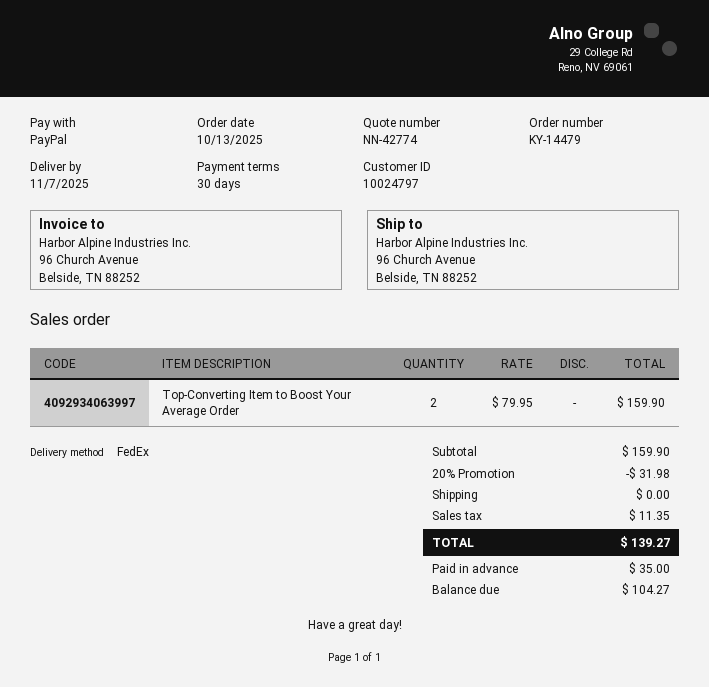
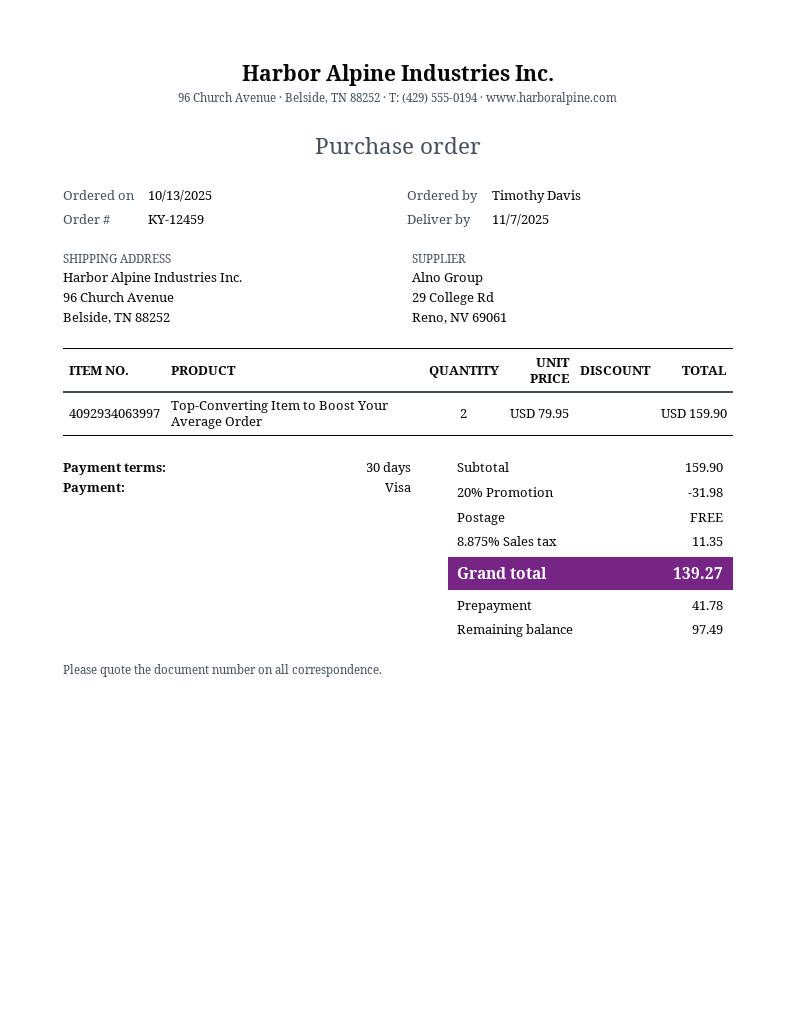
order number: KY-14479 -> KY-12459
payment method: PayPal -> Visa
deposit: 35.00 -> 41.78
balance: 104.27 -> 97.49

